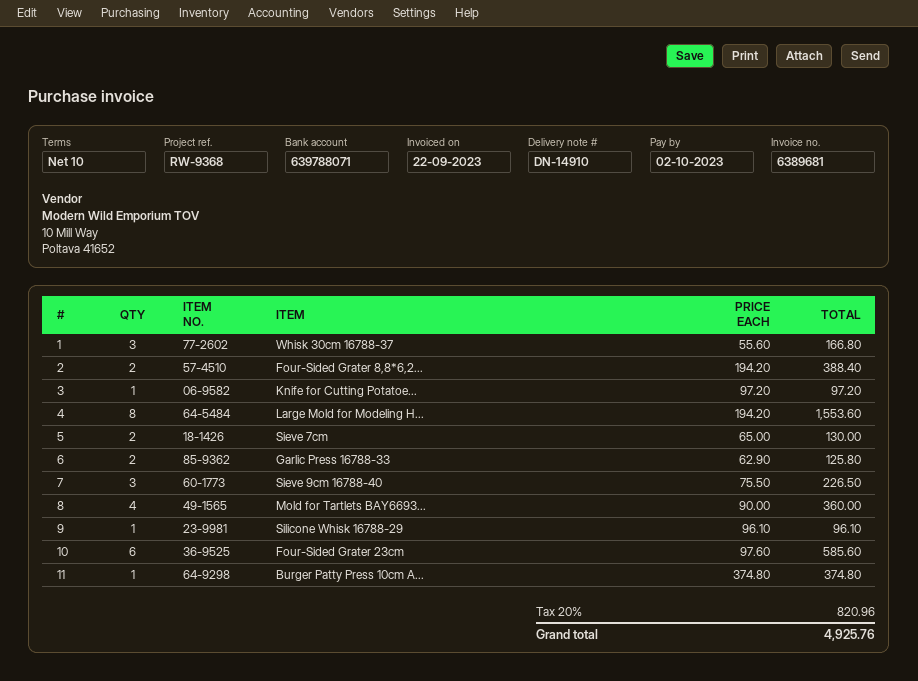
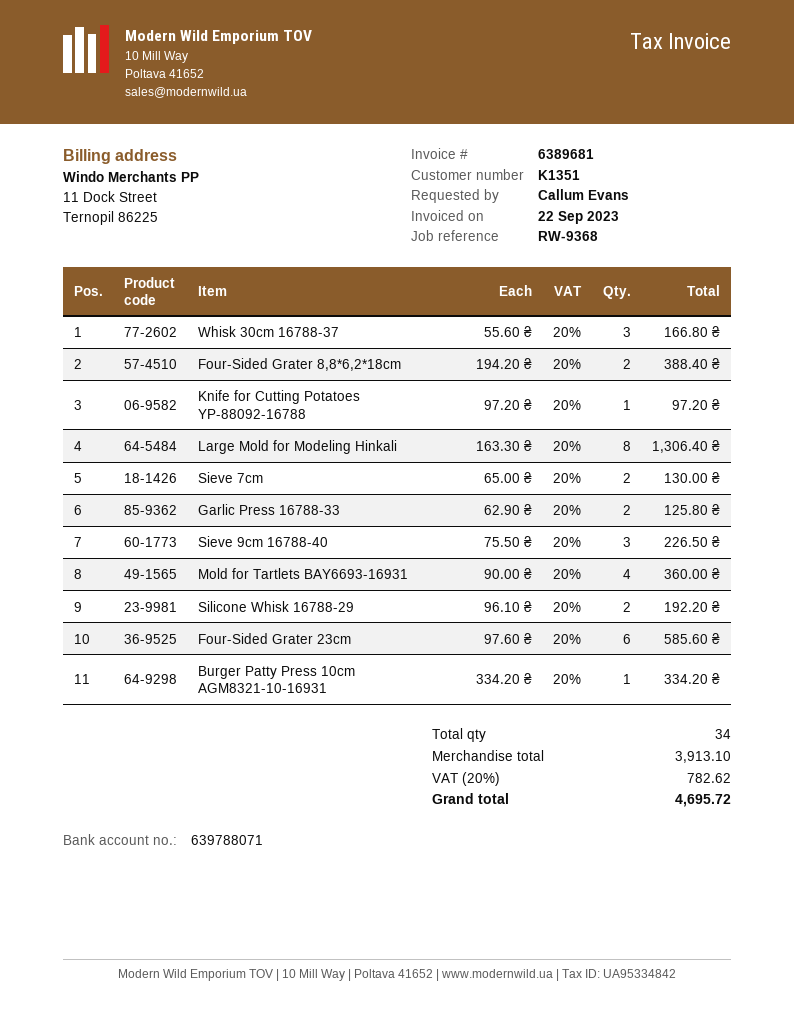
Large Mold for Modeling H...: 8 x 194.20 = 1553.60 -> 8 x 163.30 = 1306.40
Silicone Whisk 16788-29: 1 x 96.10 = 96.10 -> 2 x 96.10 = 192.20
Burger Patty Press 10cm A...: 1 x 374.80 = 374.80 -> 1 x 334.20 = 334.20
tax: 20% = 820.96 -> 20% = 782.62
total: 4925.76 -> 4695.72

